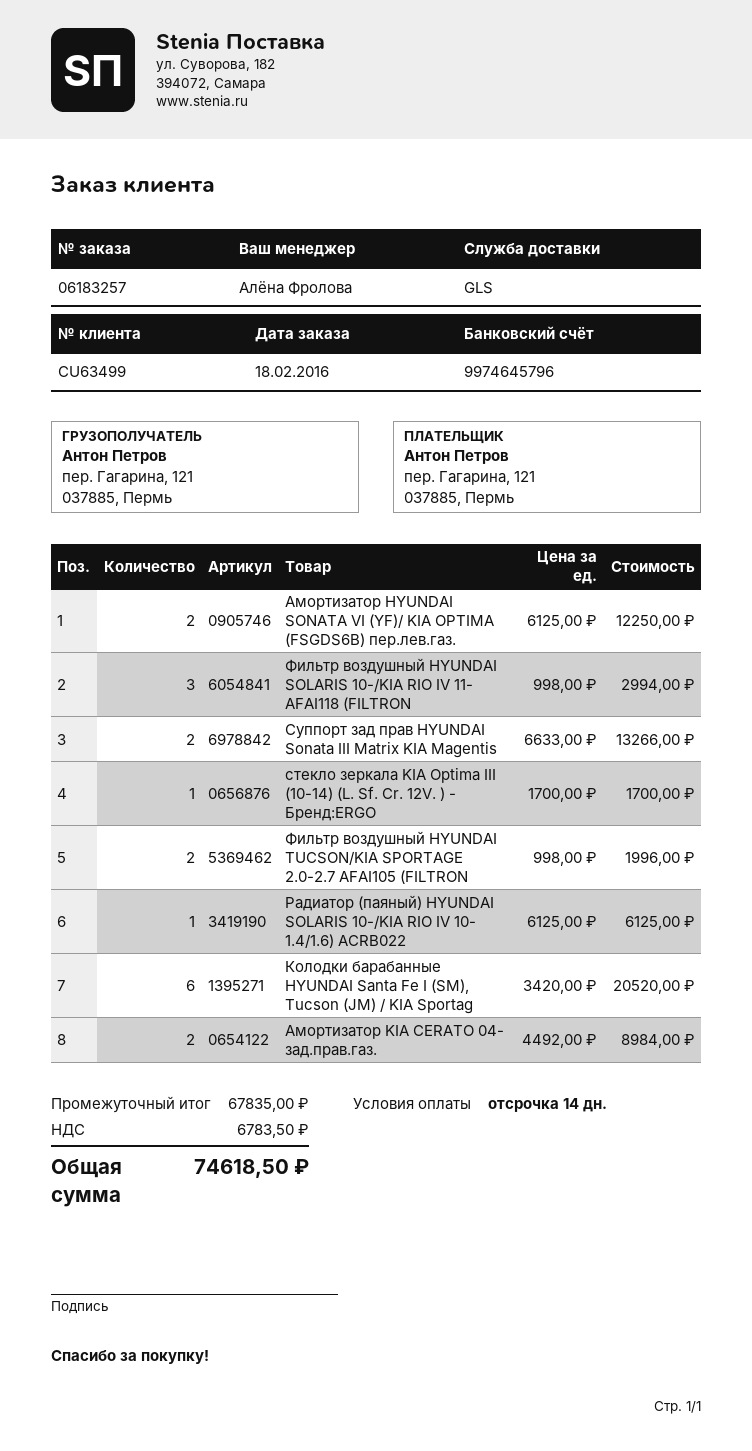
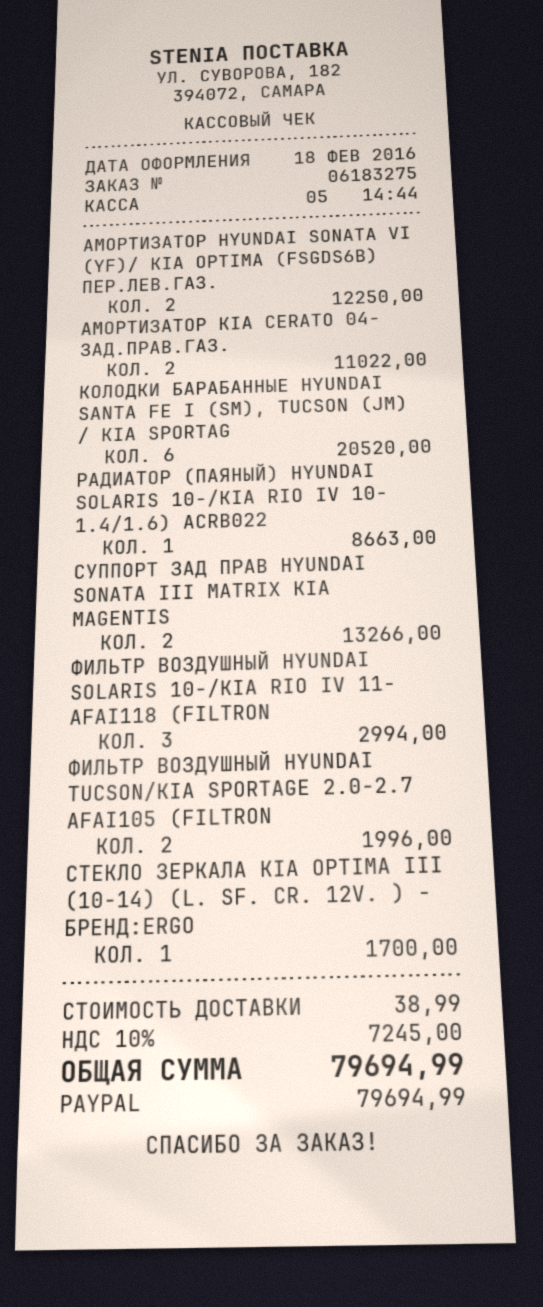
order number: 06183257 -> 06183275
Радиатор (паяный) HYUNDAI SOLARIS 10-/KIA RIO IV 10- 1.4/1.6) ACRB022: 1 for 6125.00 -> 1 for 8663.00
Амортизатор KIA CERATO 04- зад.прав.газ.: 2 for 8984.00 -> 2 for 11022.00
shipping: none -> 38.99
tax: 6783.50 -> 7245.00
total: 74618.50 -> 79694.99

